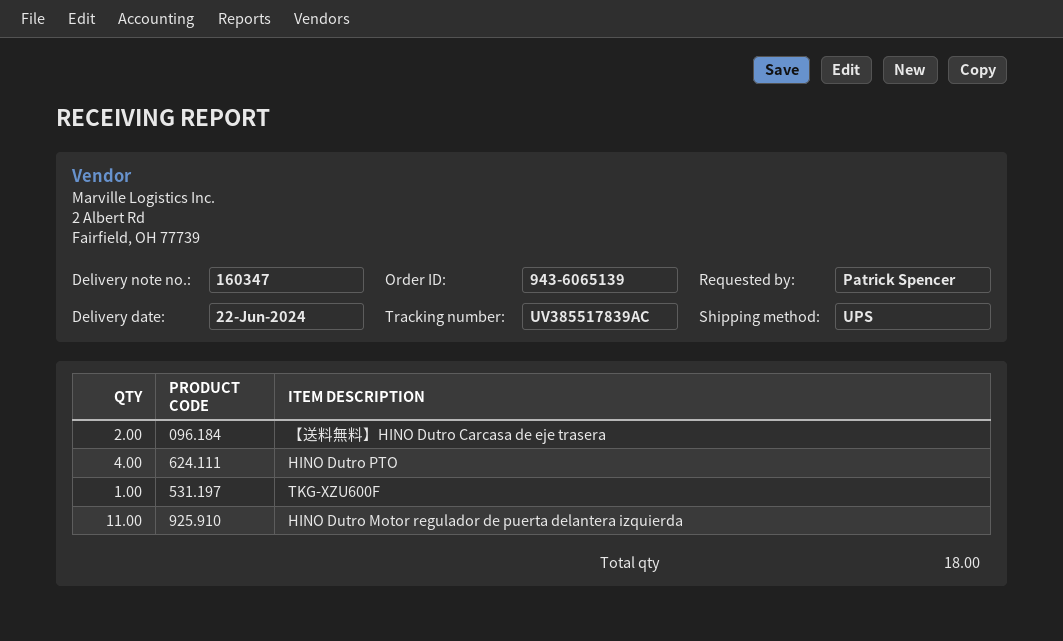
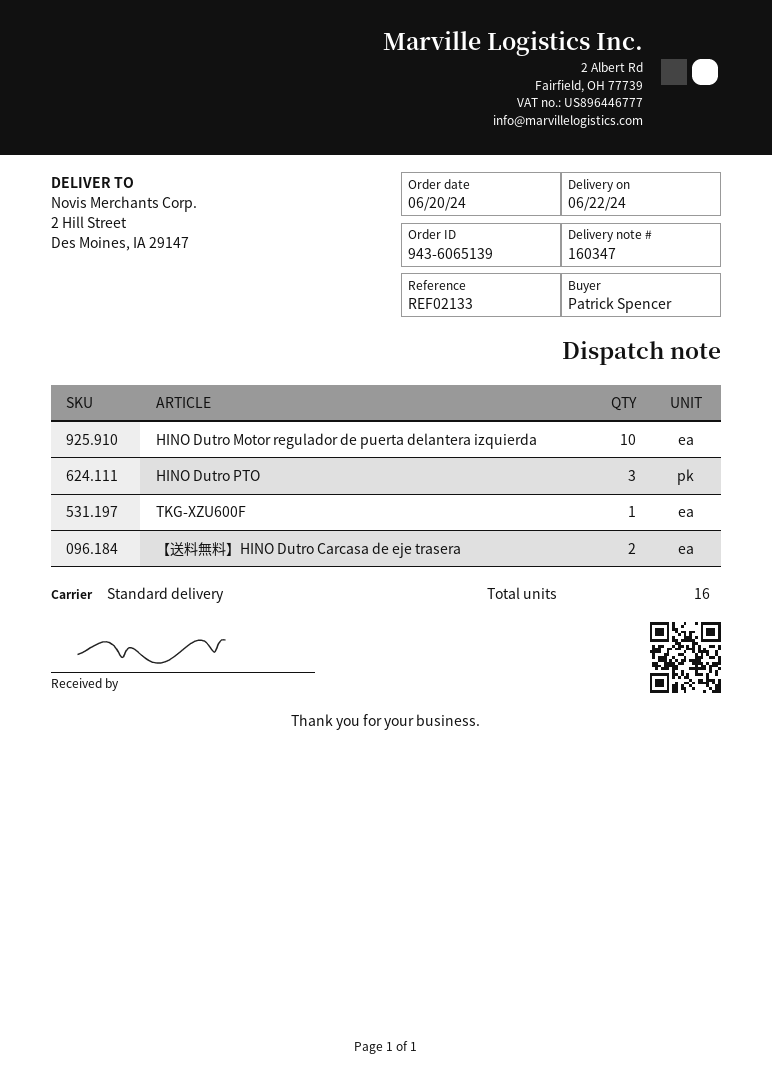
shipping method: UPS -> standard
HINO Dutro PTO: 4 -> 3
HINO Dutro Motor regulador de puerta delantera izquierda: 11 -> 10
total quantity: 18 -> 16

